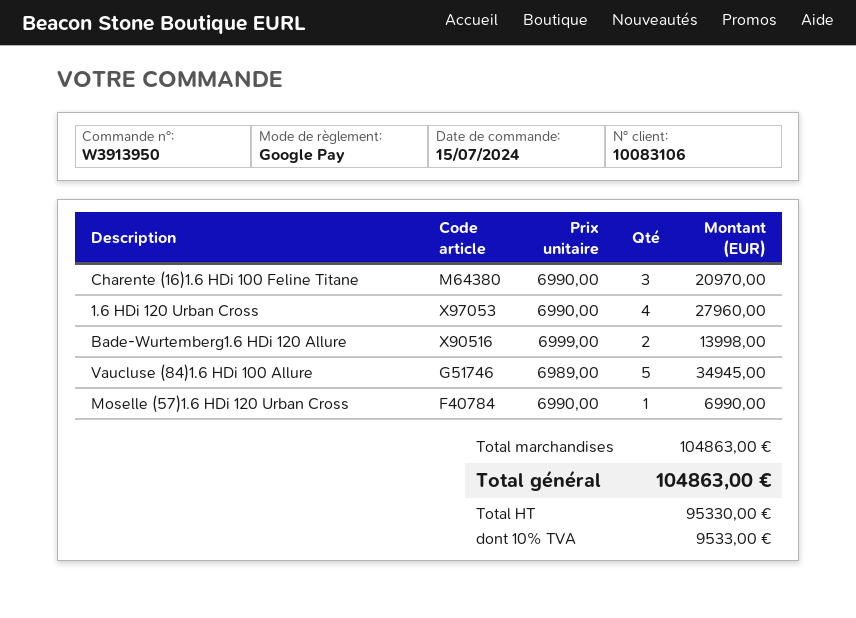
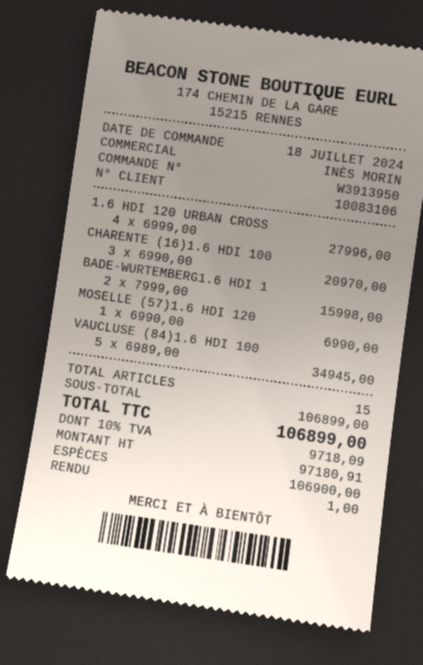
order date: 2024-07-15 -> 2024-07-18
payment method: Google Pay -> cash
1.6 HDi 120 Urban Cross: 4 x 6990.00 = 27960.00 -> 4 x 6999.00 = 27996.00
Bade-Wurtemberg1.6 HDi 120 Allure: 2 x 6999.00 = 13998.00 -> 2 x 7999.00 = 15998.00
subtotal: 104863.00 -> 106899.00
net: 95330.00 -> 97180.91
tax: 10% = 9533.00 -> 10% = 9718.09
total: 104863.00 -> 106899.00

